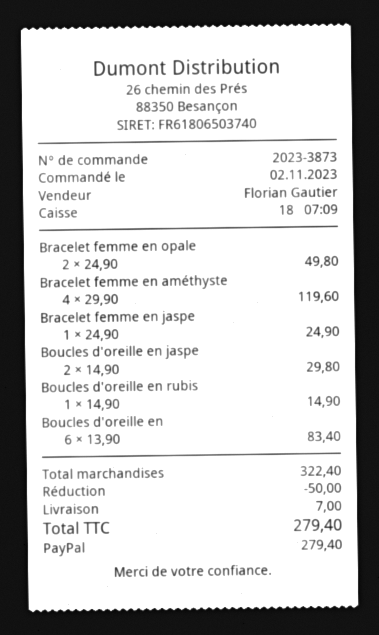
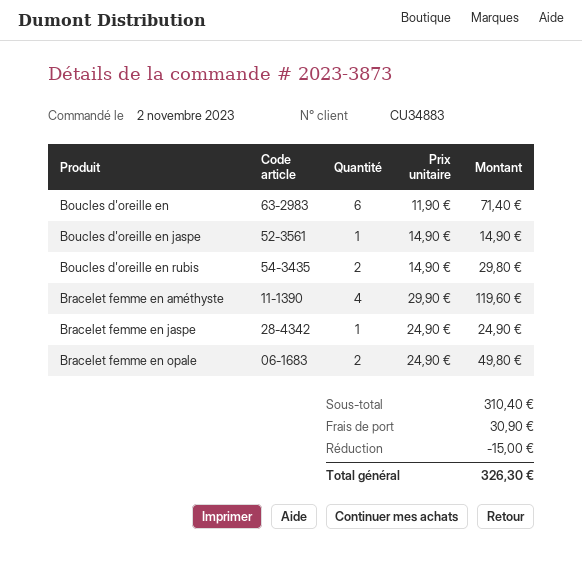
Boucles d'oreille en jaspe: 2 x 14.90 = 29.80 -> 1 x 14.90 = 14.90
Boucles d'oreille en rubis: 1 x 14.90 = 14.90 -> 2 x 14.90 = 29.80
Boucles d'oreille en: 6 x 13.90 = 83.40 -> 6 x 11.90 = 71.40
subtotal: 322.40 -> 310.40
discount: 50.00 -> 15.00
shipping: 7.00 -> 30.90
total: 279.40 -> 326.30

